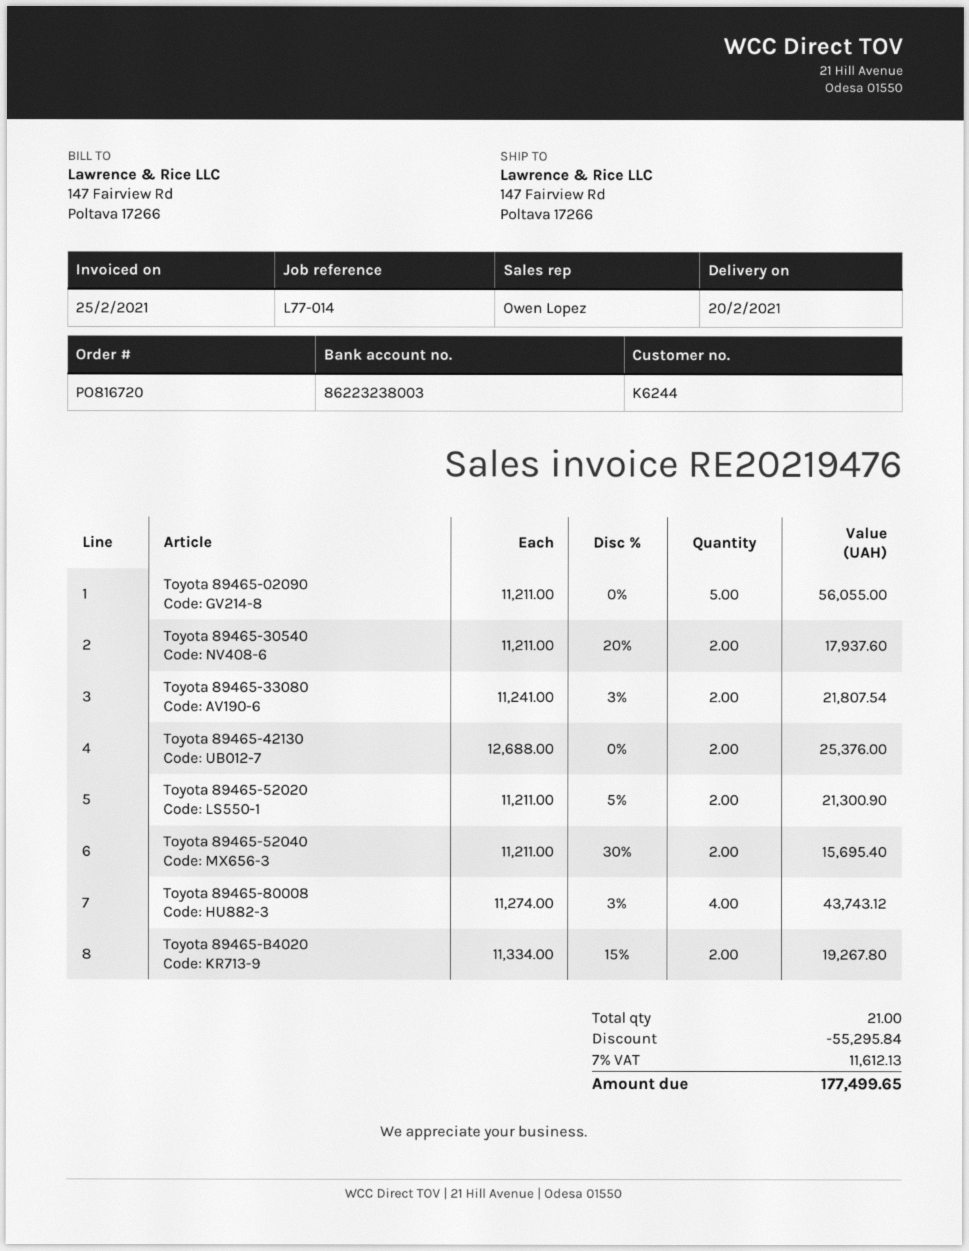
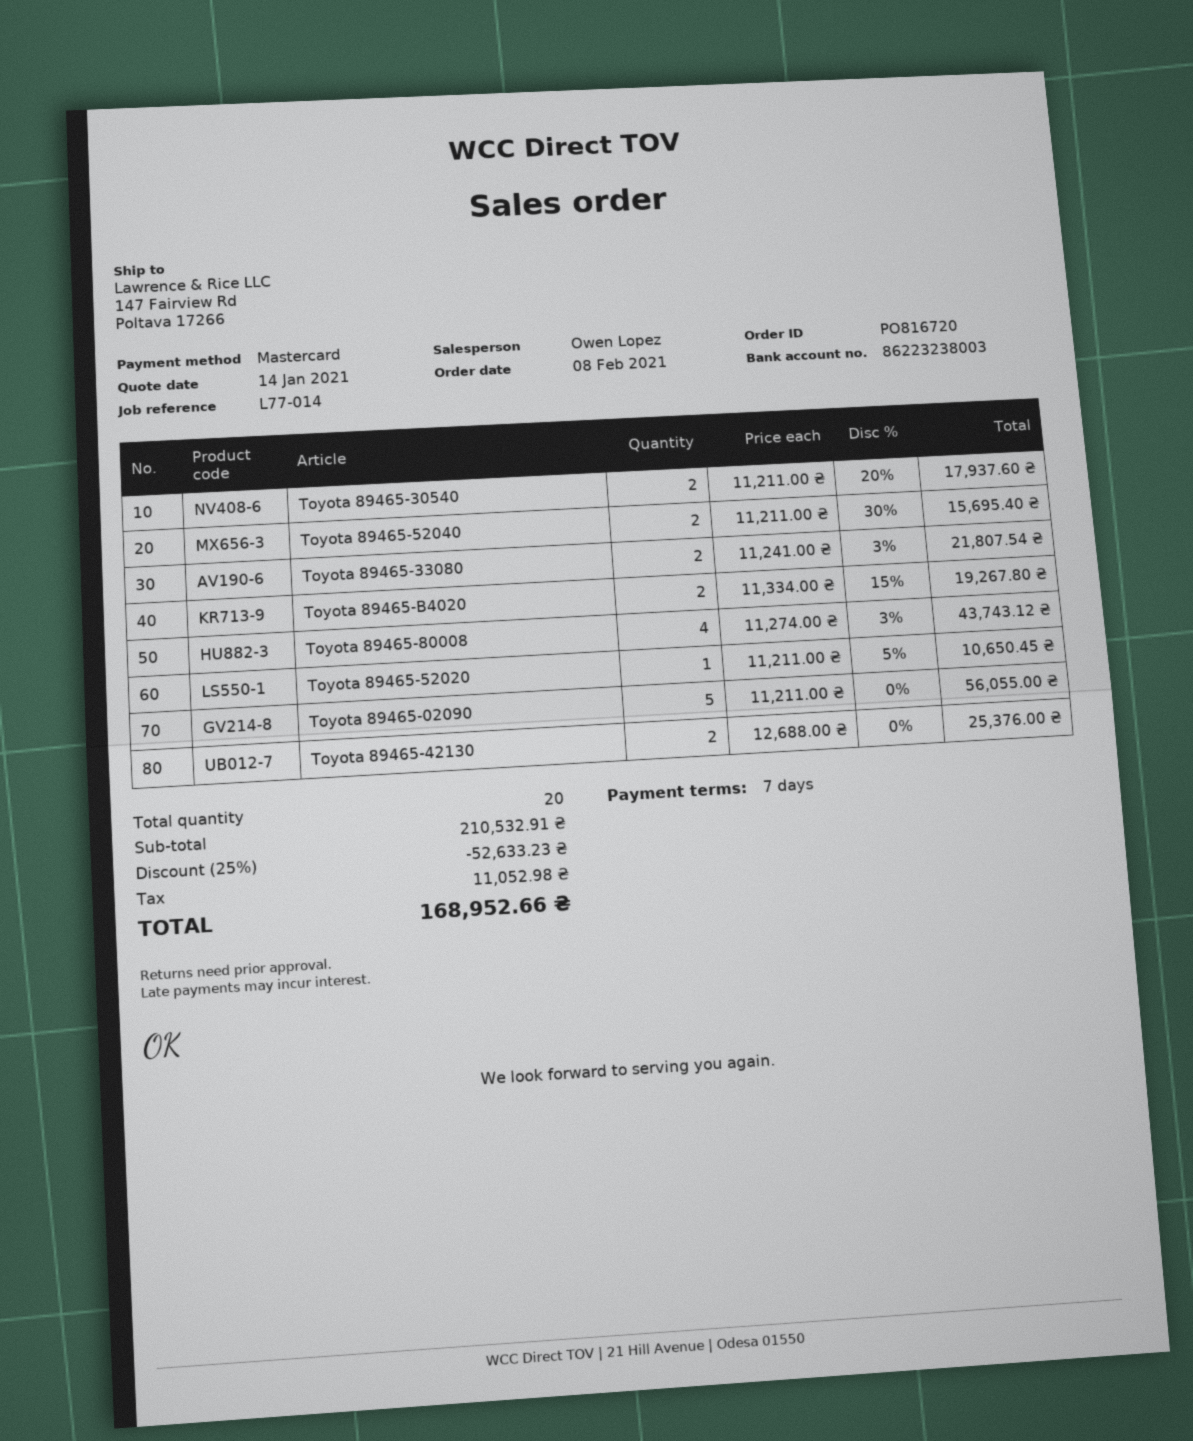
Toyota 89465-52020: 2 x 11211.00 - 5% = 21300.90 -> 1 x 11211.00 - 5% = 10650.45
total quantity: 21 -> 20
discount: 55295.84 -> 52633.23
tax: 11612.13 -> 11052.98
total: 177499.65 -> 168952.66

